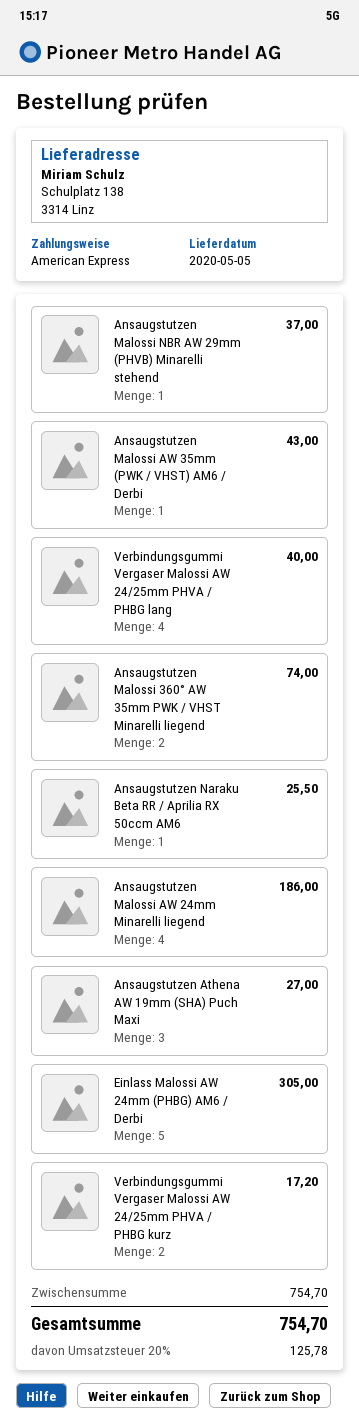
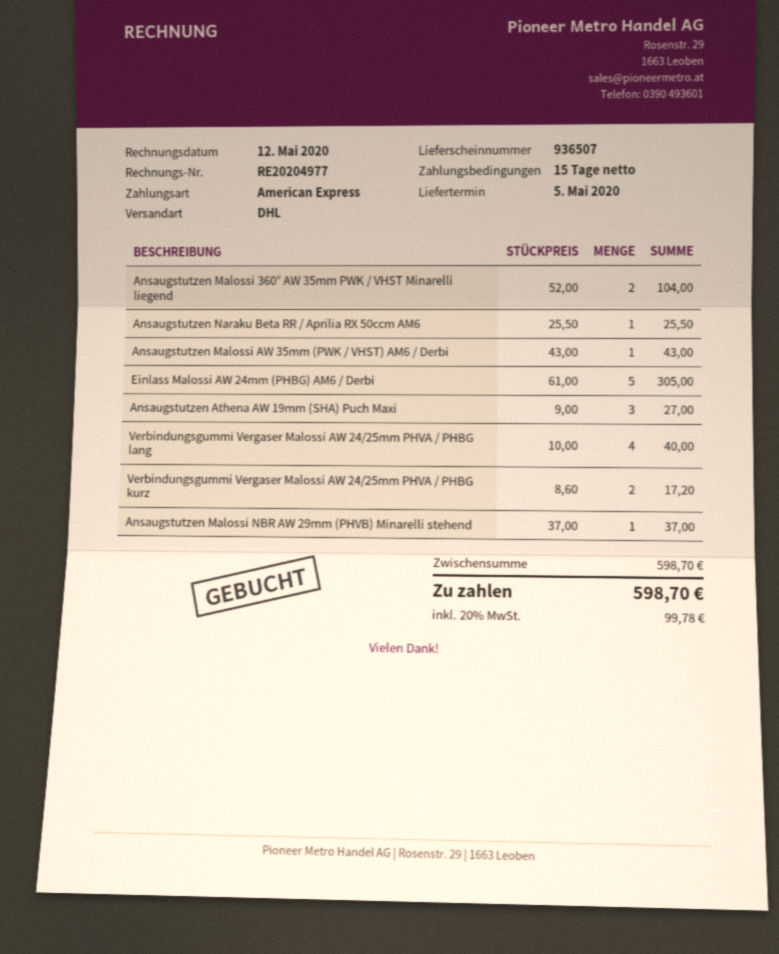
Ansaugstutzen Malossi 360° AW 35mm PWK / VHST Minarelli liegend: 2 for 74.00 -> 2 for 104.00
Ansaugstutzen Malossi AW 24mm Minarelli liegend: 4 for 186.00 -> none
subtotal: 754.70 -> 598.70
tax: 20% = 125.78 -> 20% = 99.78
total: 754.70 -> 598.70

